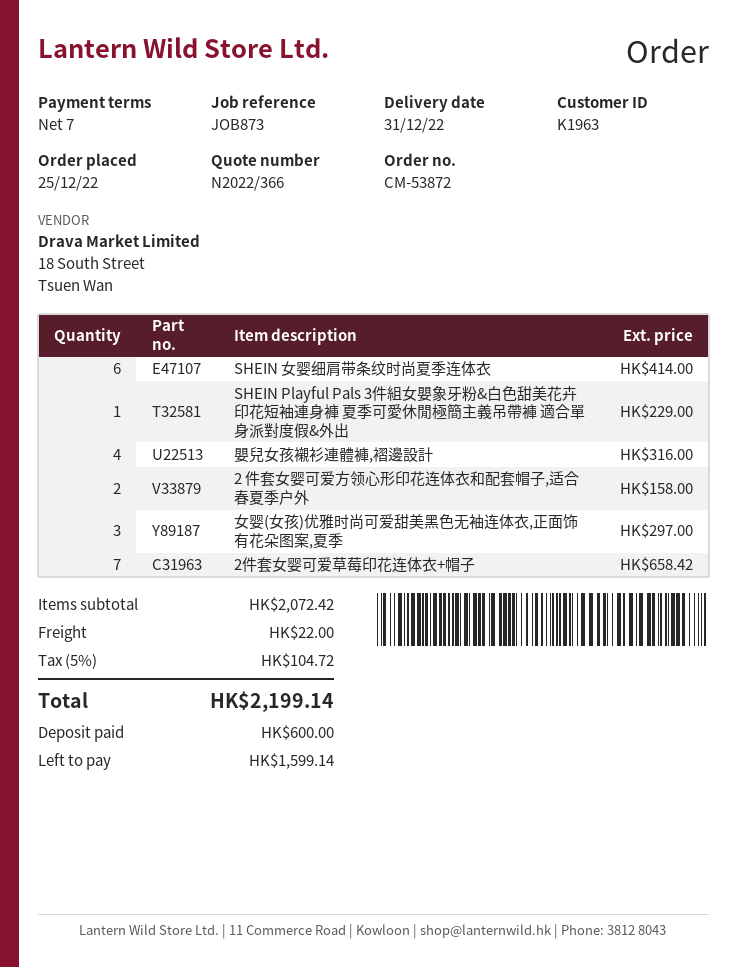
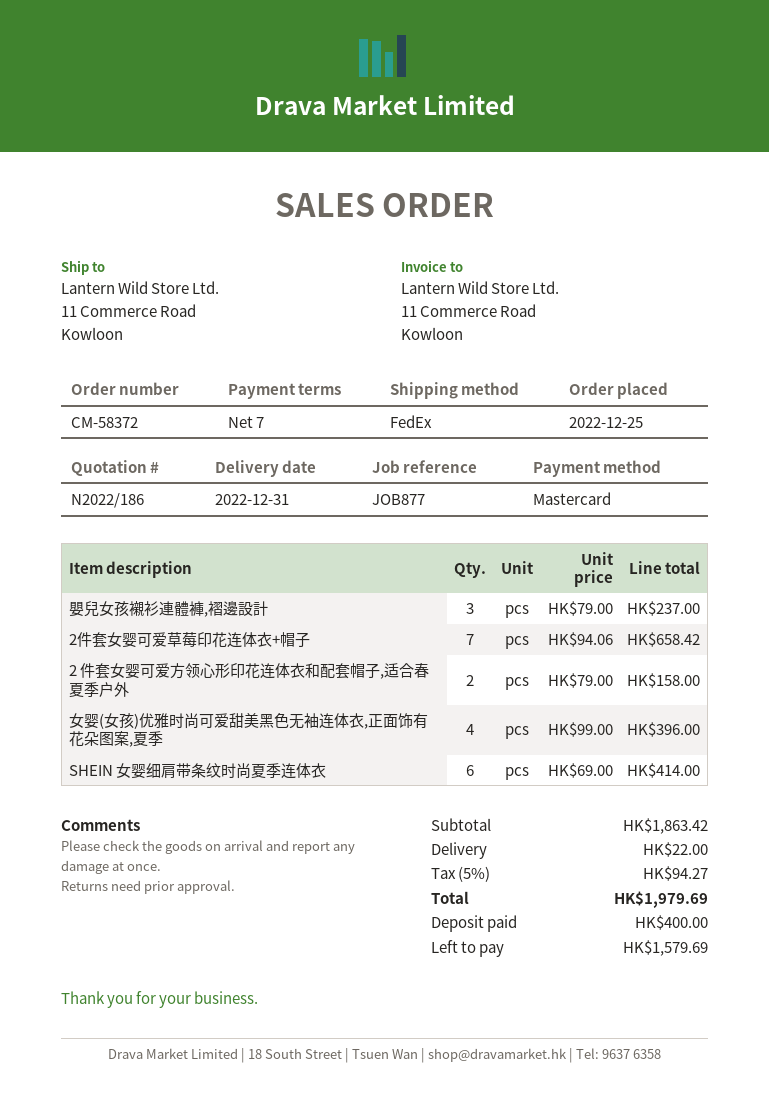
quote number: N2022/366 -> N2022/186
order number: CM-53872 -> CM-58372
reference: JOB873 -> JOB877
SHEIN Playful Pals 3件組女嬰象牙粉&白色甜美花卉印花短袖連身褲 夏季可愛休閒極簡主義吊帶褲 適合單身派對度假&外出: 1 for 229.00 -> none
嬰兒女孩襯衫連體褲,褶邊設計: 4 for 316.00 -> 3 for 237.00
女婴(女孩)优雅时尚可爱甜美黑色无袖连体衣,正面饰有花朵图案,夏季: 3 for 297.00 -> 4 for 396.00
subtotal: 2072.42 -> 1863.42
tax: 5% = 104.72 -> 5% = 94.27
total: 2199.14 -> 1979.69
deposit: 600.00 -> 400.00
balance: 1599.14 -> 1579.69

